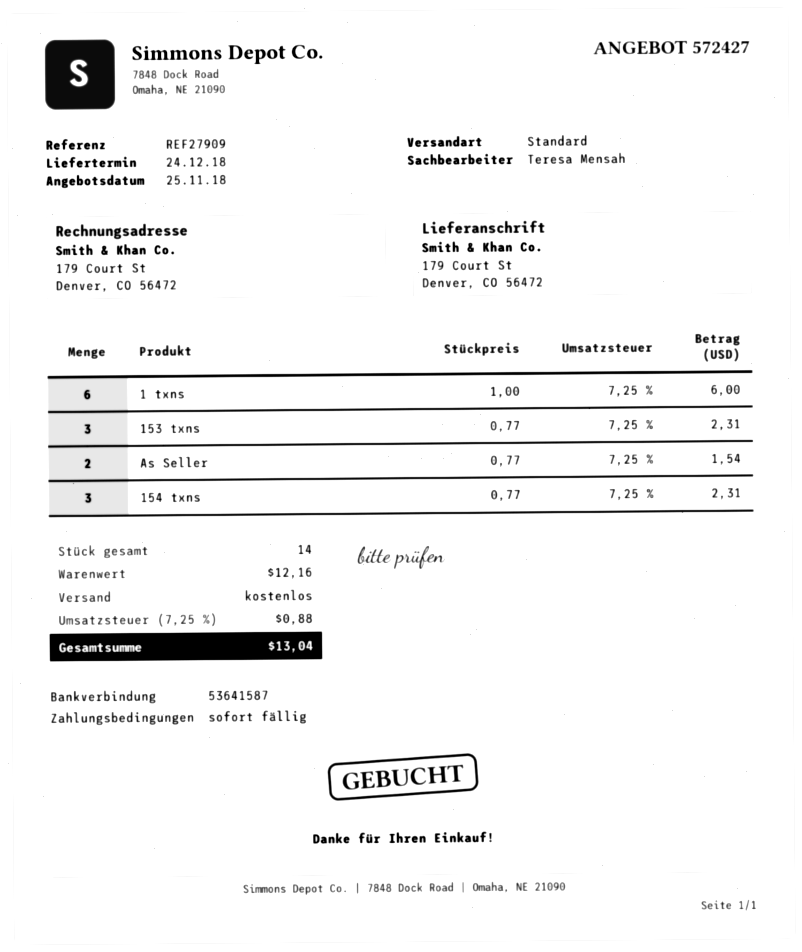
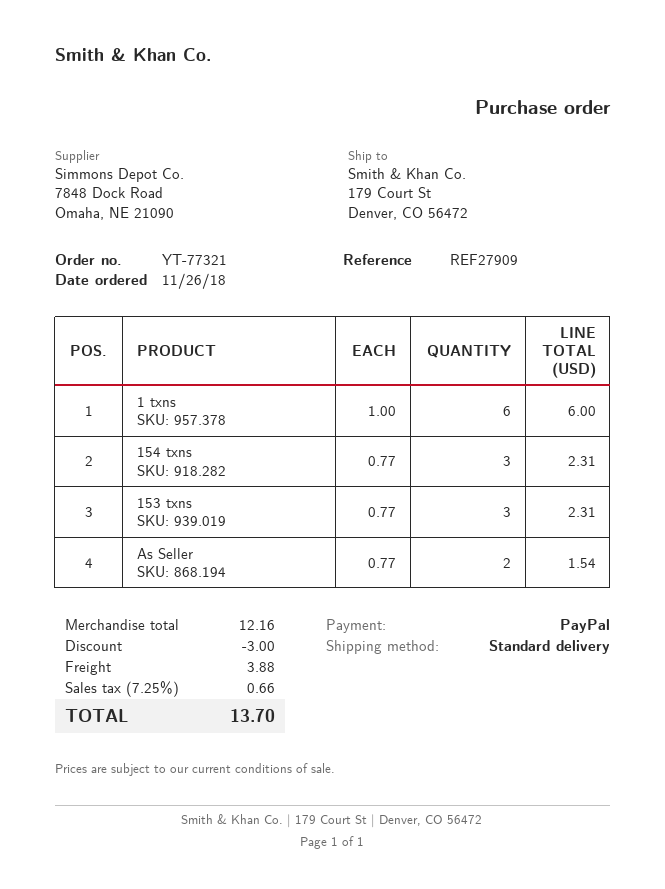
discount: none -> 3.00
shipping: 0.00 -> 3.88
tax: 7.25% = 0.88 -> 7.25% = 0.66
total: 13.04 -> 13.70

